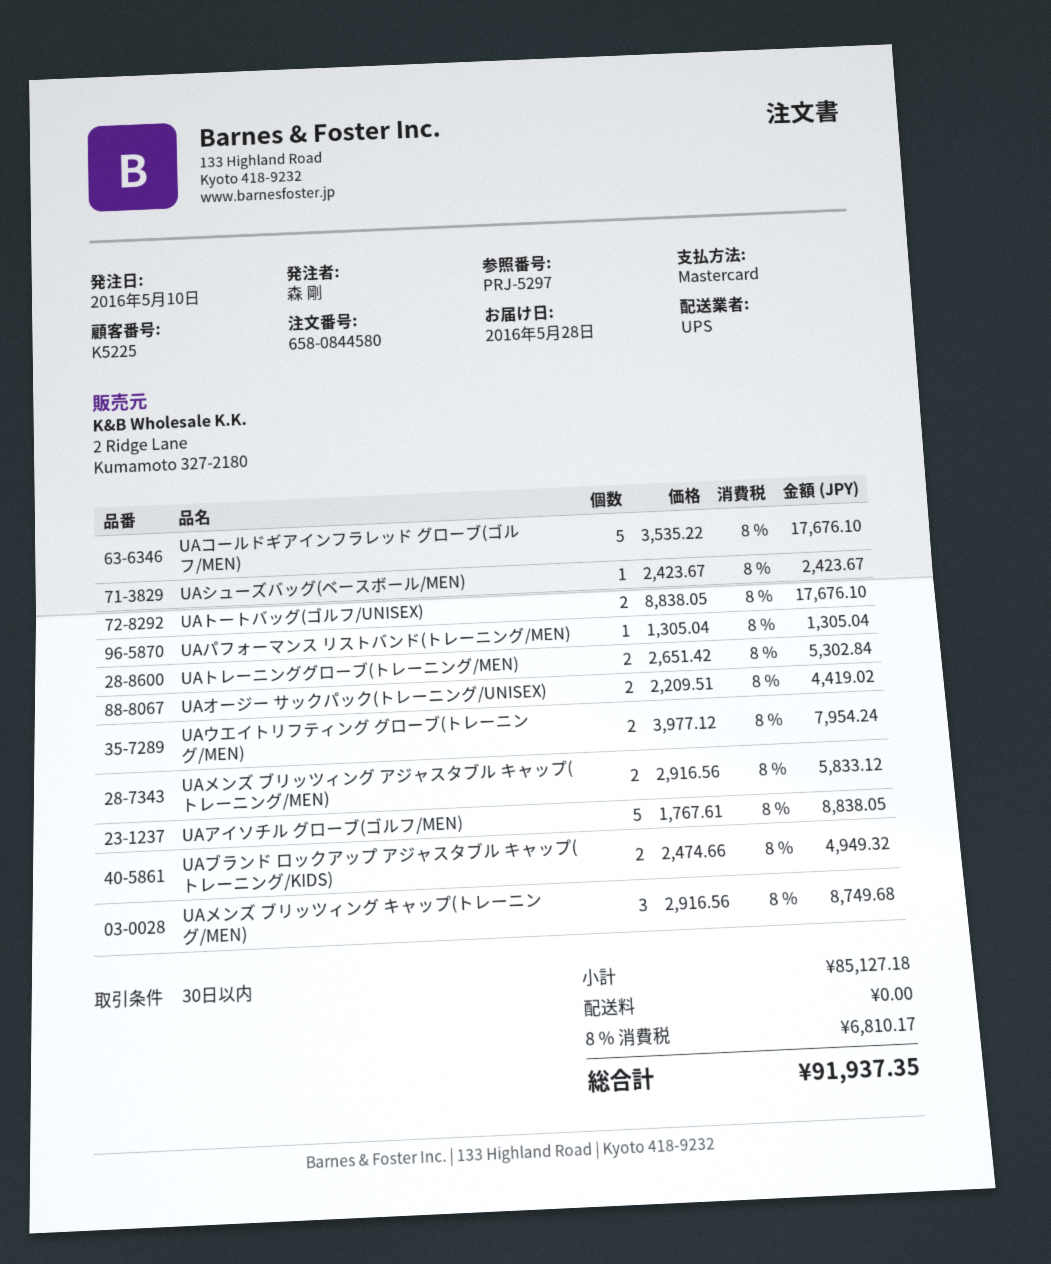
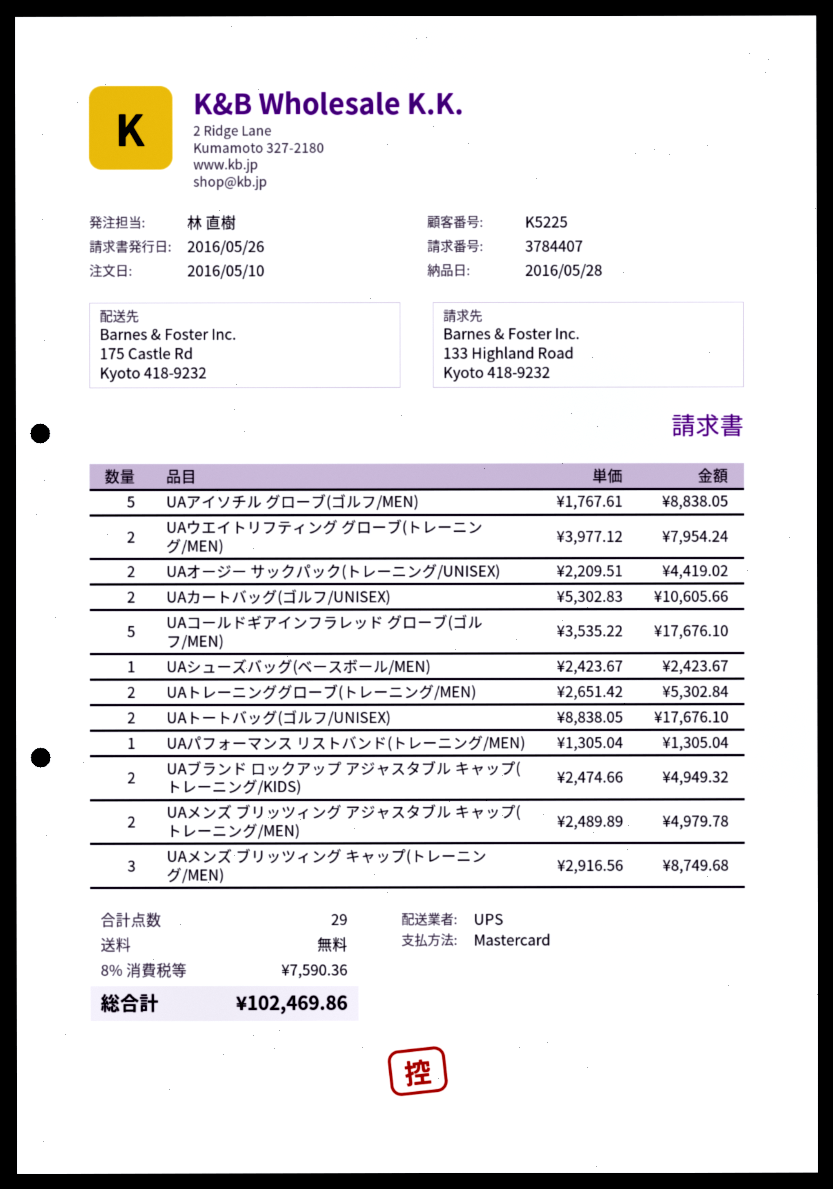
ordered by: 森 剛 -> 林 直樹
UAメンズ ブリッツィング アジャスタブル キャップ(トレーニング/MEN): 2 x 2916.56 = 5833.12 -> 2 x 2489.89 = 4979.78
UAカートバッグ(ゴルフ/UNISEX): none -> 2 x 5302.83 = 10605.66
tax: 8% = 6810.17 -> 8% = 7590.36
total: 91937.35 -> 102469.86

